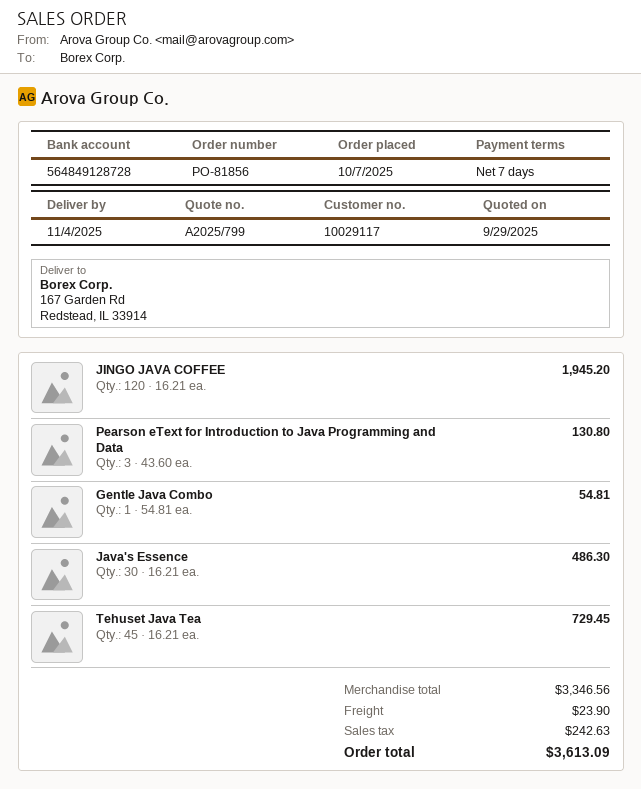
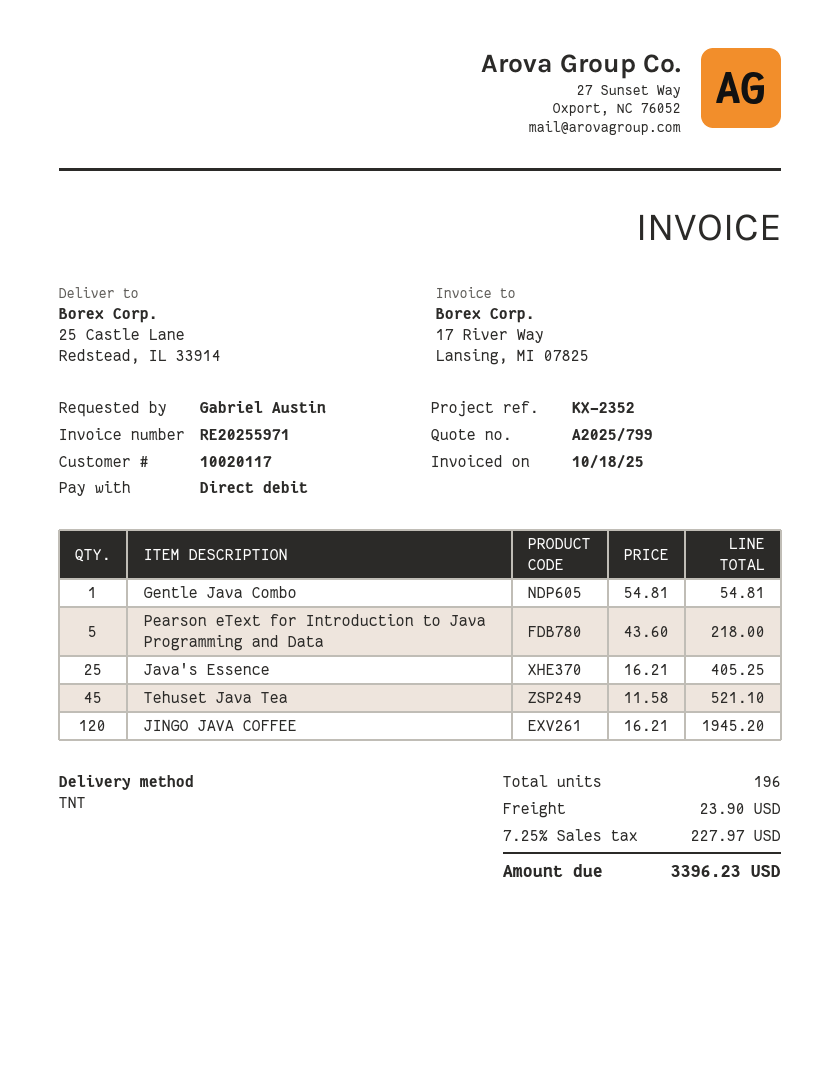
customer number: 10029117 -> 10020117
ship to: 167 Garden Rd, Redstead, IL 33914 -> 25 Castle Lane, Redstead, IL 33914
Pearson eText for Introduction to Java Programming and Data: 3 x 43.60 = 130.80 -> 5 x 43.60 = 218.00
Java's Essence: 30 x 16.21 = 486.30 -> 25 x 16.21 = 405.25
Tehuset Java Tea: 45 x 16.21 = 729.45 -> 45 x 11.58 = 521.10
tax: 242.63 -> 227.97
total: 3613.09 -> 3396.23

